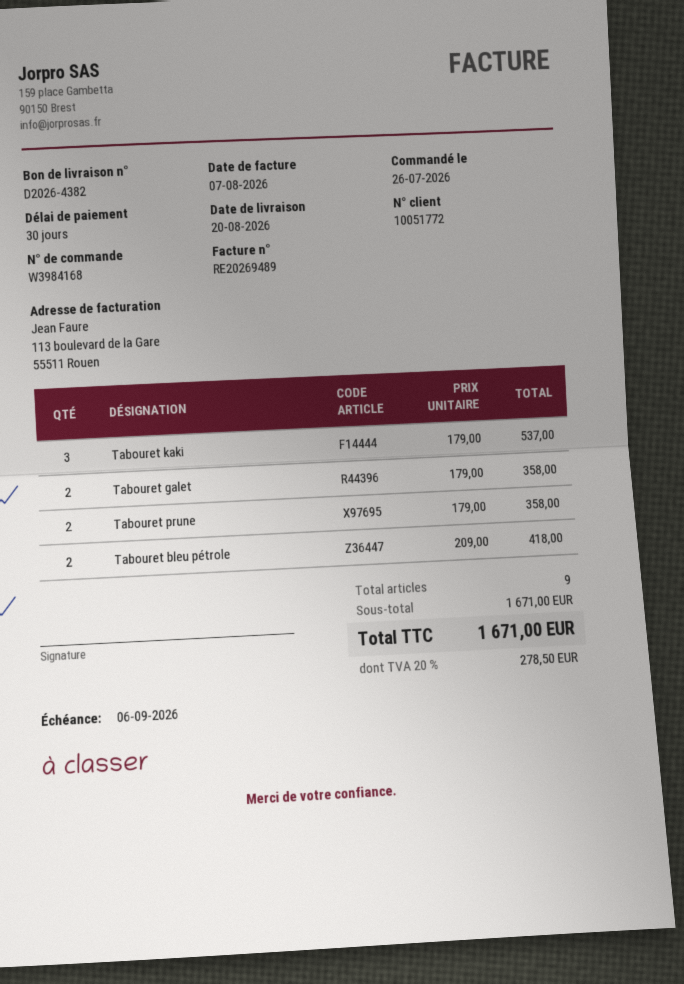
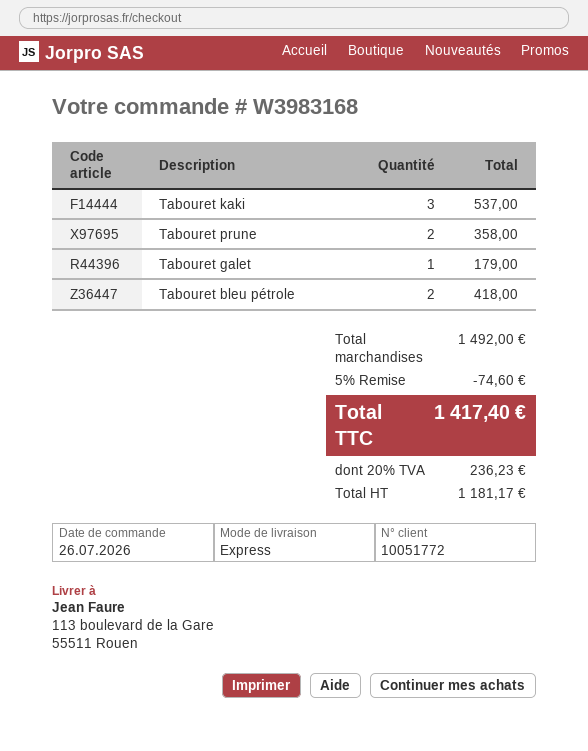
order number: W3984168 -> W3983168
Tabouret galet: 2 for 358.00 -> 1 for 179.00
subtotal: 1671.00 -> 1492.00
discount: none -> 5% = 74.60
tax: 20% = 278.50 -> 20% = 236.23
total: 1671.00 -> 1417.40

